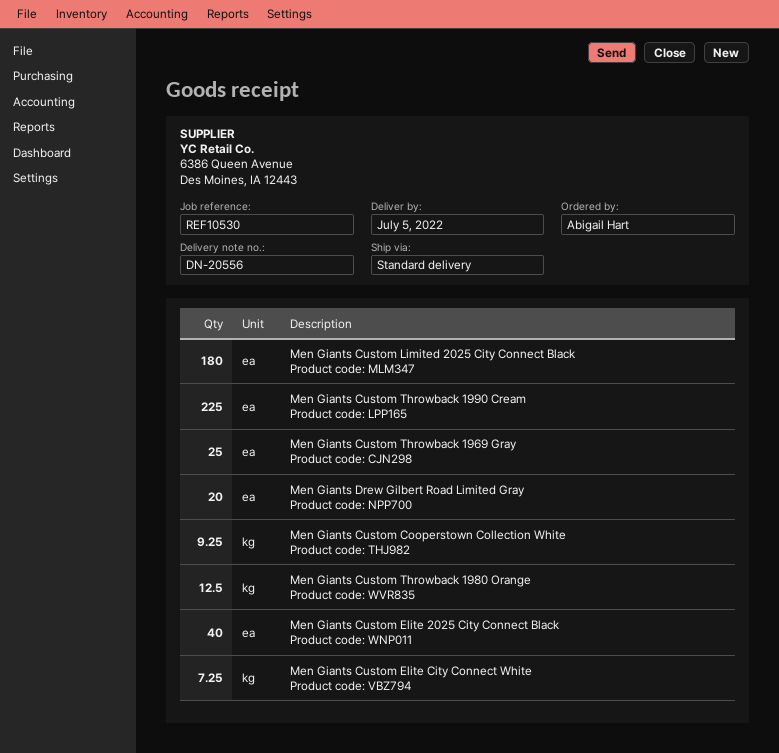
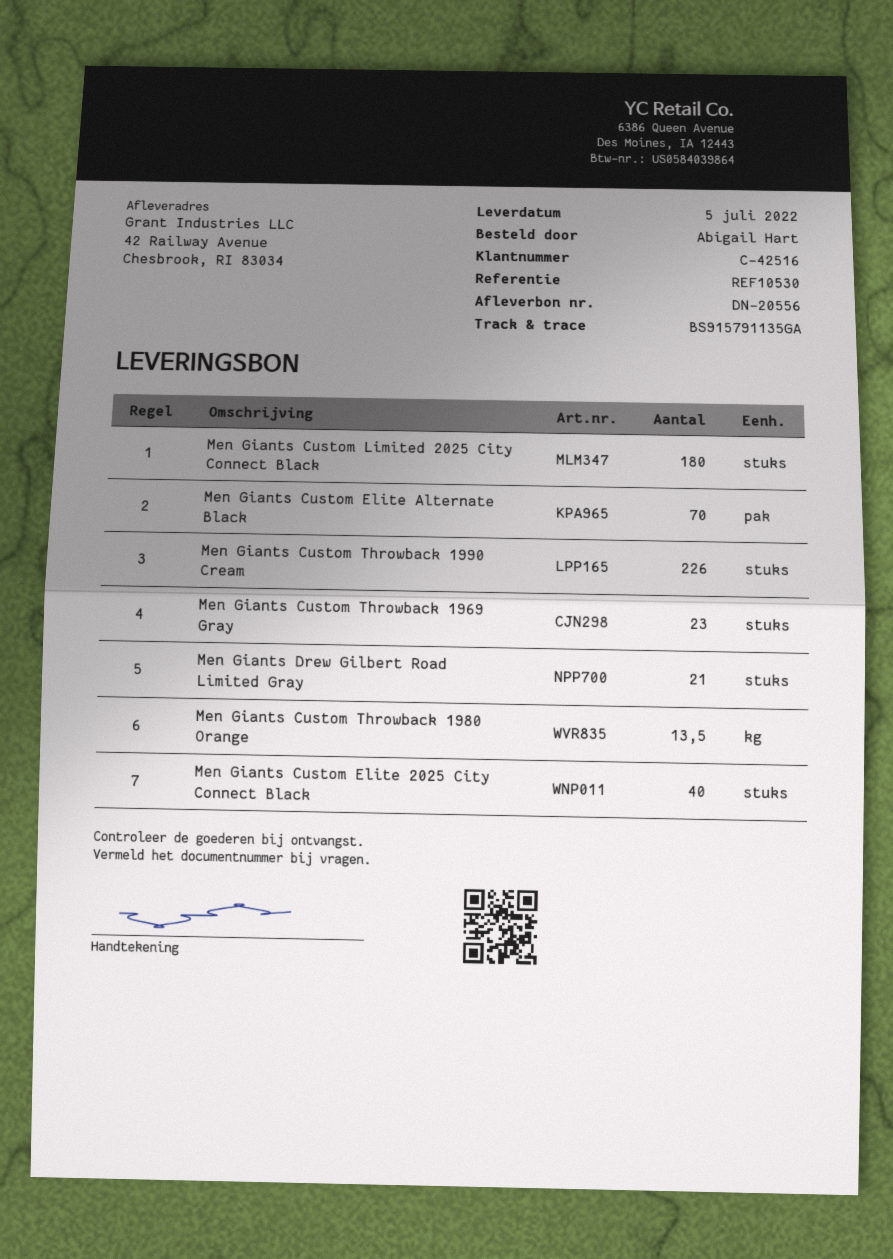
Men Giants Custom Throwback 1990 Cream: 225 -> 226
Men Giants Custom Throwback 1969 Gray: 25 -> 23
Men Giants Drew Gilbert Road Limited Gray: 20 -> 21
Men Giants Custom Cooperstown Collection White: 9.25 -> none
Men Giants Custom Throwback 1980 Orange: 12.5 -> 13.5
Men Giants Custom Elite City Connect White: 7.25 -> none
Men Giants Custom Elite Alternate Black: none -> 70

